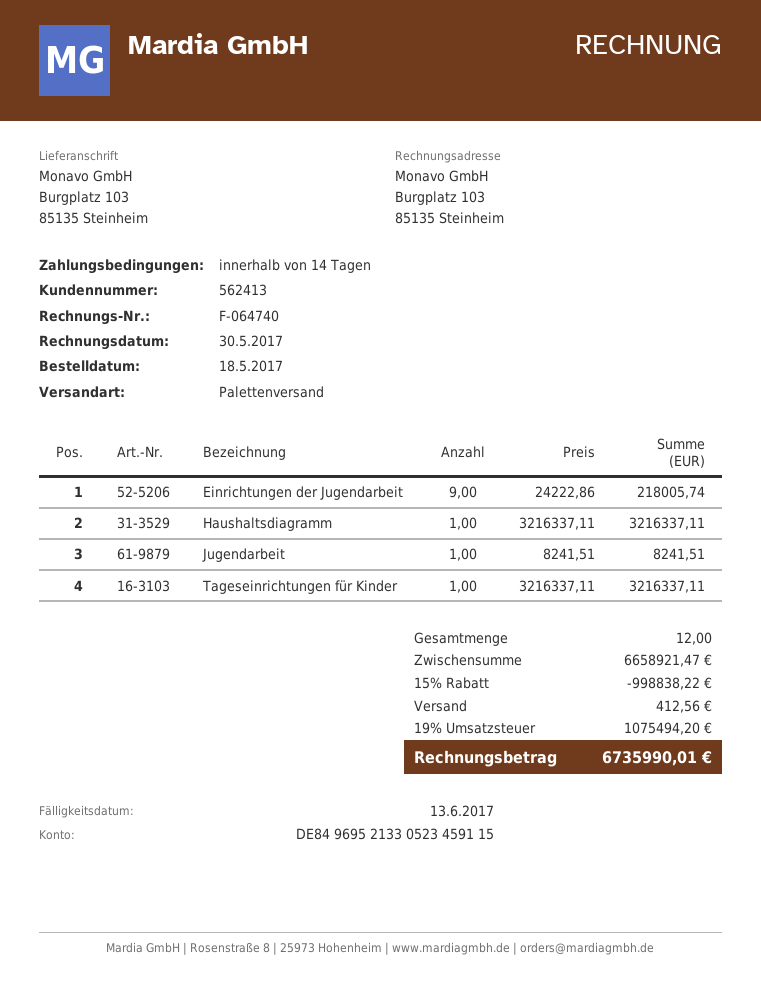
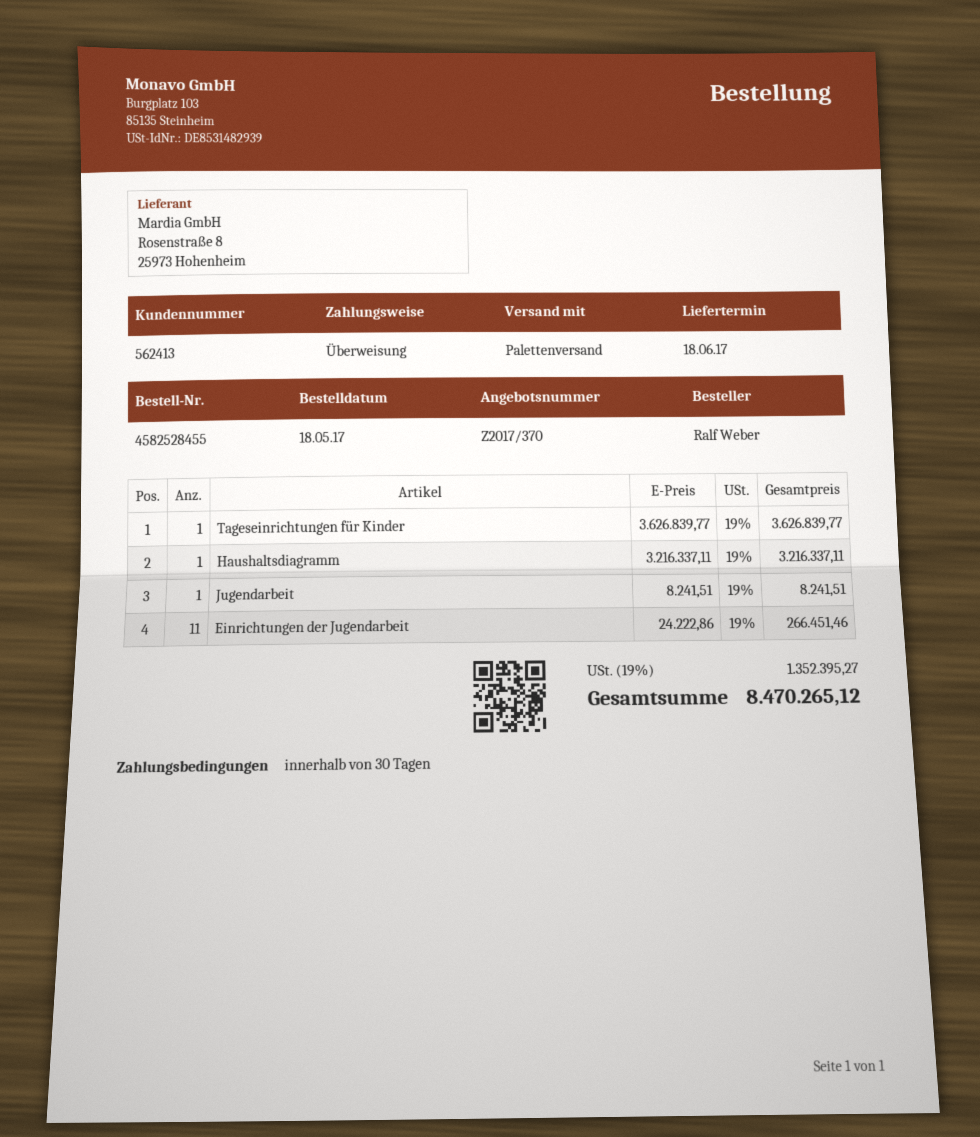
payment terms: 14 days -> 30 days
Einrichtungen der Jugendarbeit: 9 x 24222.86 = 218005.74 -> 11 x 24222.86 = 266451.46
Tageseinrichtungen für Kinder: 1 x 3216337.11 = 3216337.11 -> 1 x 3626839.77 = 3626839.77
discount: 15% = 998838.22 -> none
shipping: 412.56 -> none
tax: 19% = 1075494.20 -> 19% = 1352395.27
total: 6735990.01 -> 8470265.12

